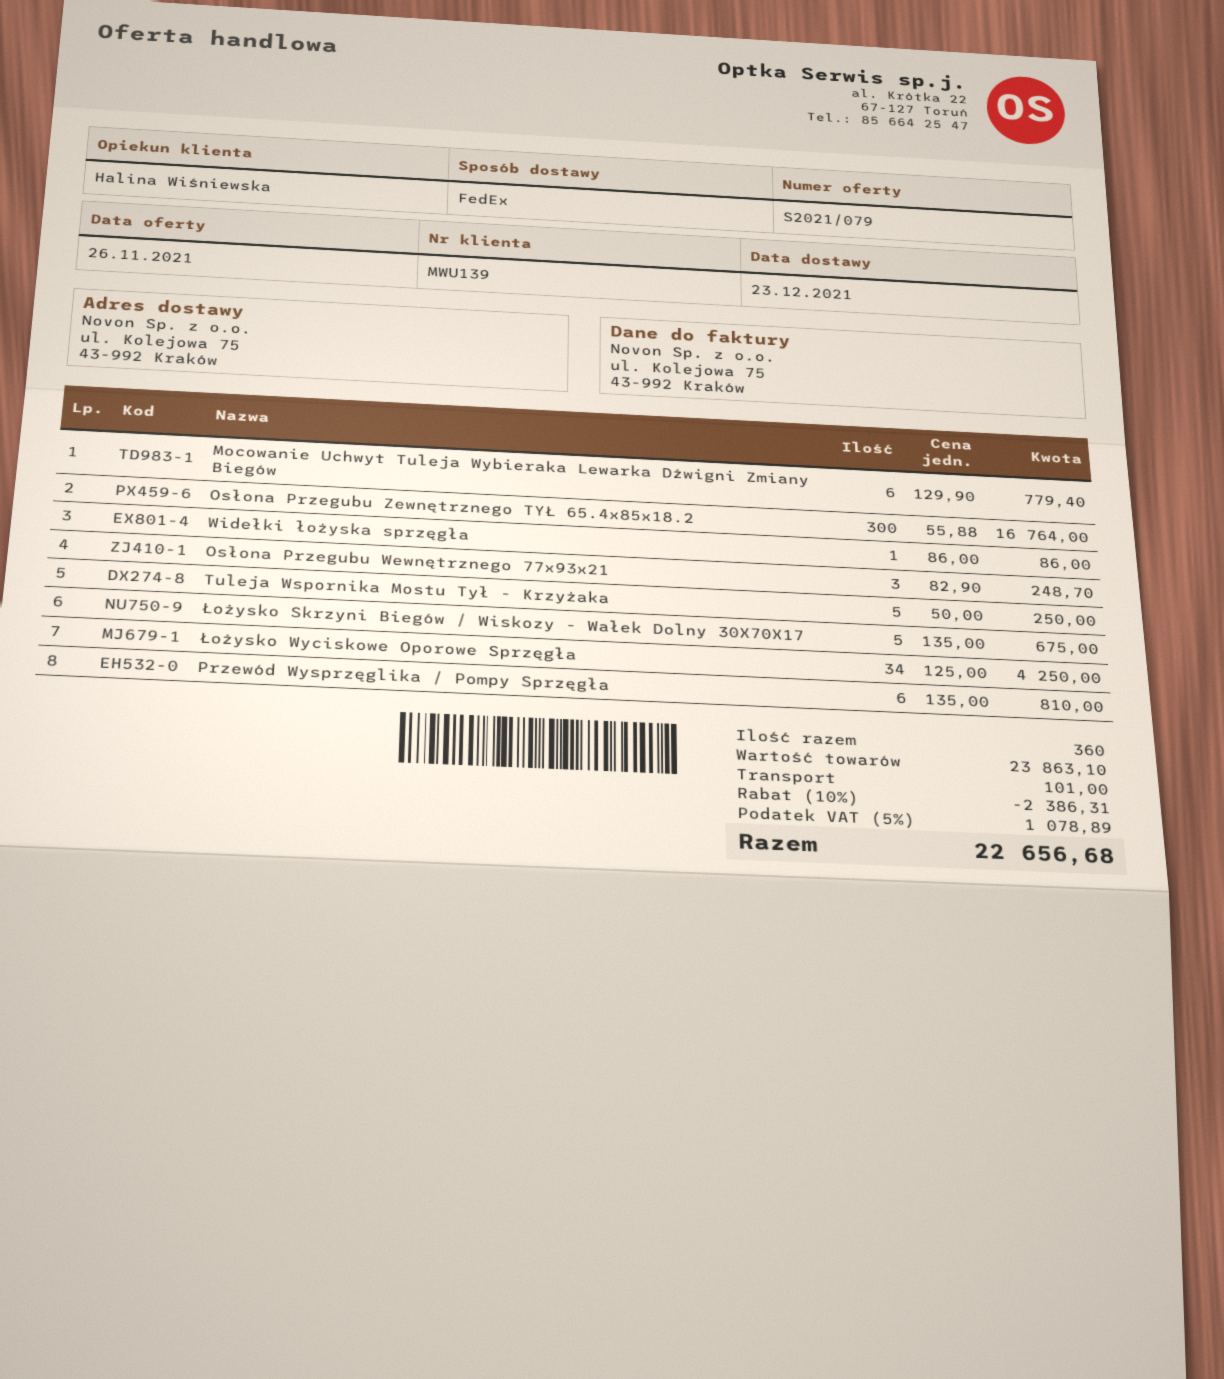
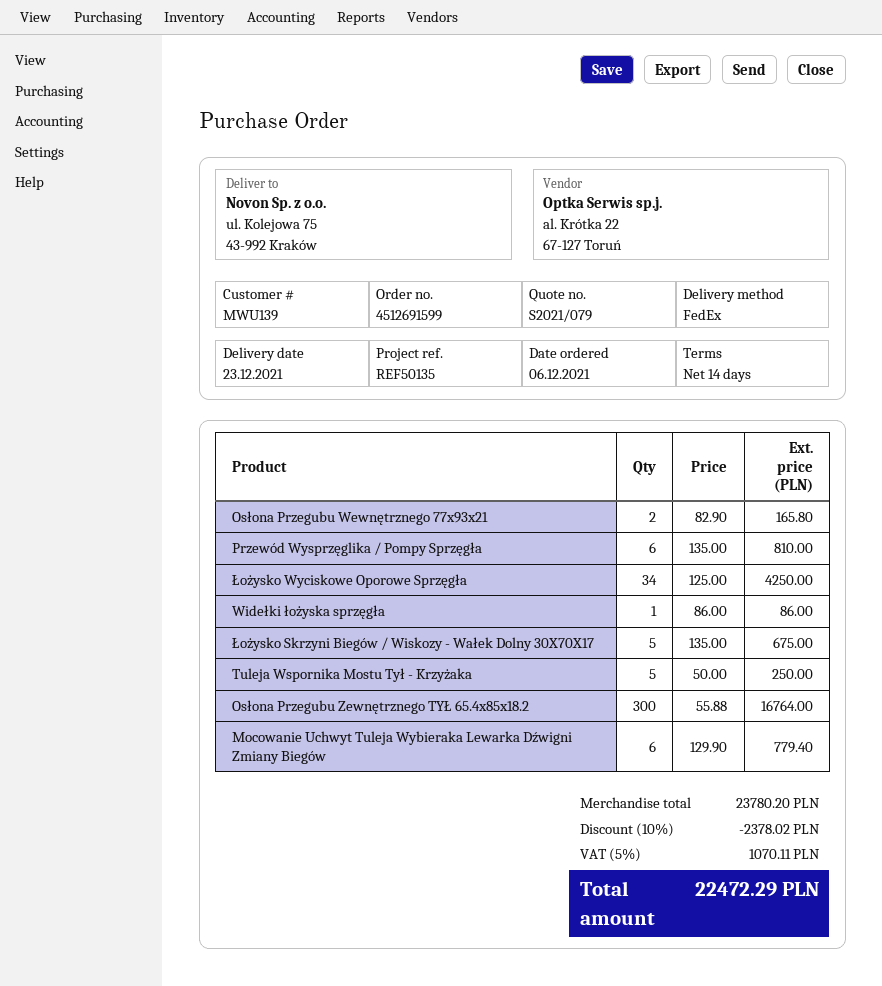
Osłona Przegubu Wewnętrznego 77x93x21: 3 x 82.90 = 248.70 -> 2 x 82.90 = 165.80
subtotal: 23863.10 -> 23780.20
discount: 10% = 2386.31 -> 10% = 2378.02
shipping: 101.00 -> none
tax: 5% = 1078.89 -> 5% = 1070.11
total: 22656.68 -> 22472.29

